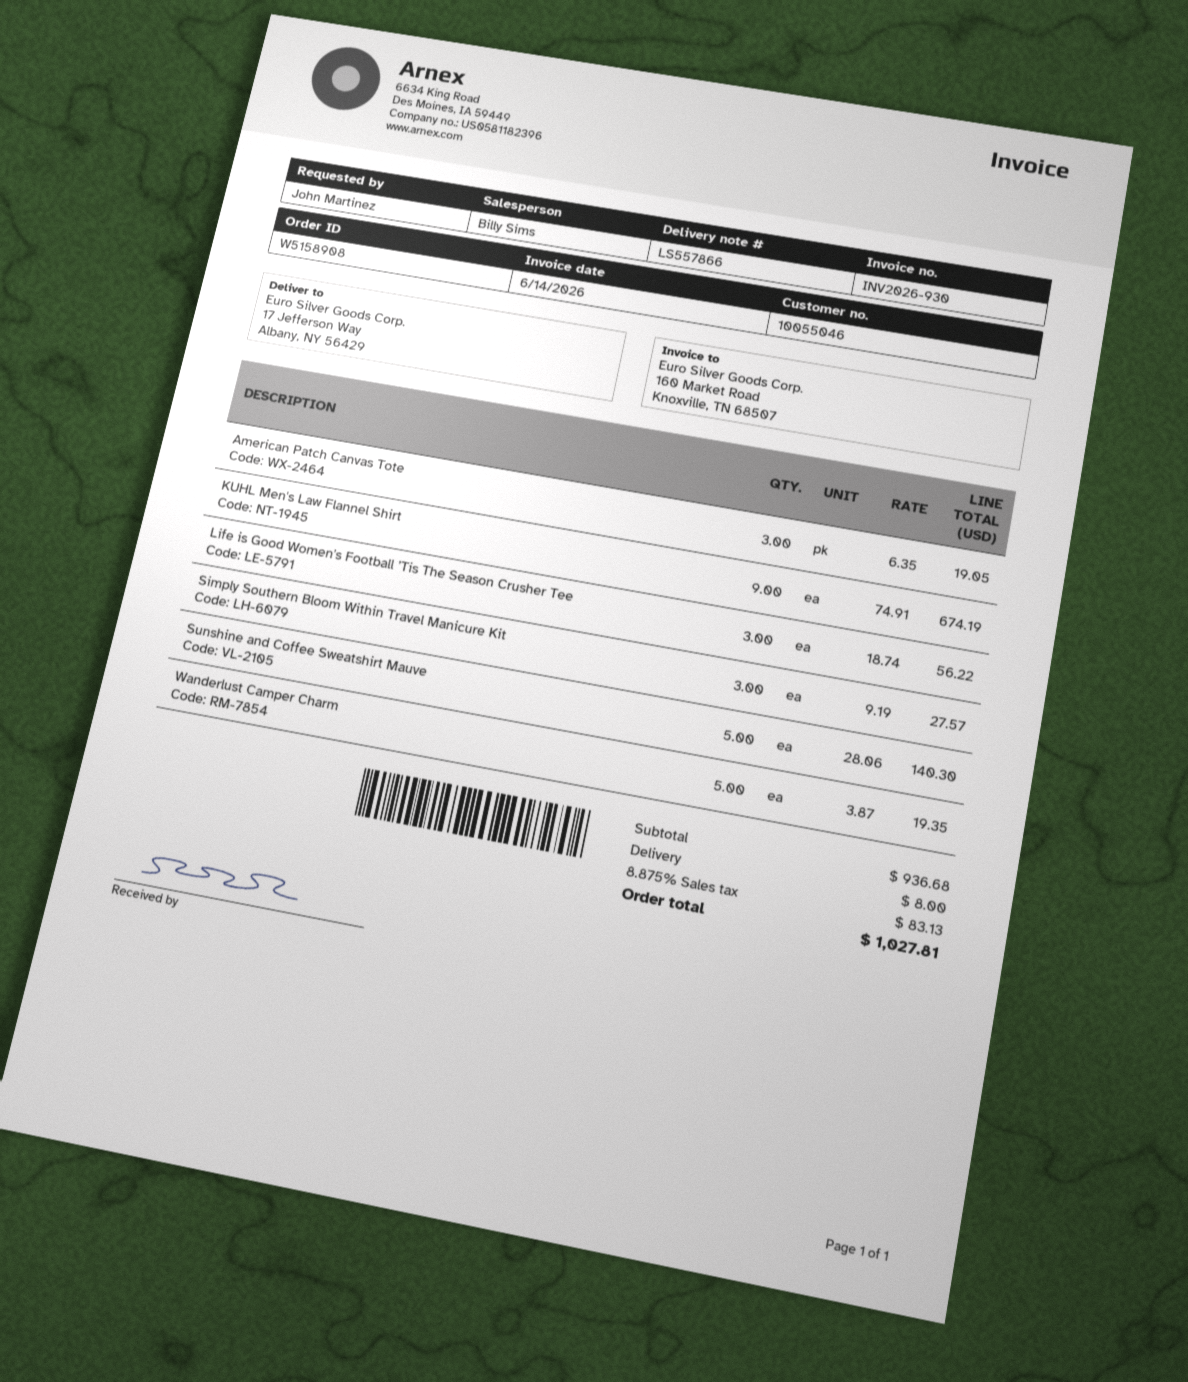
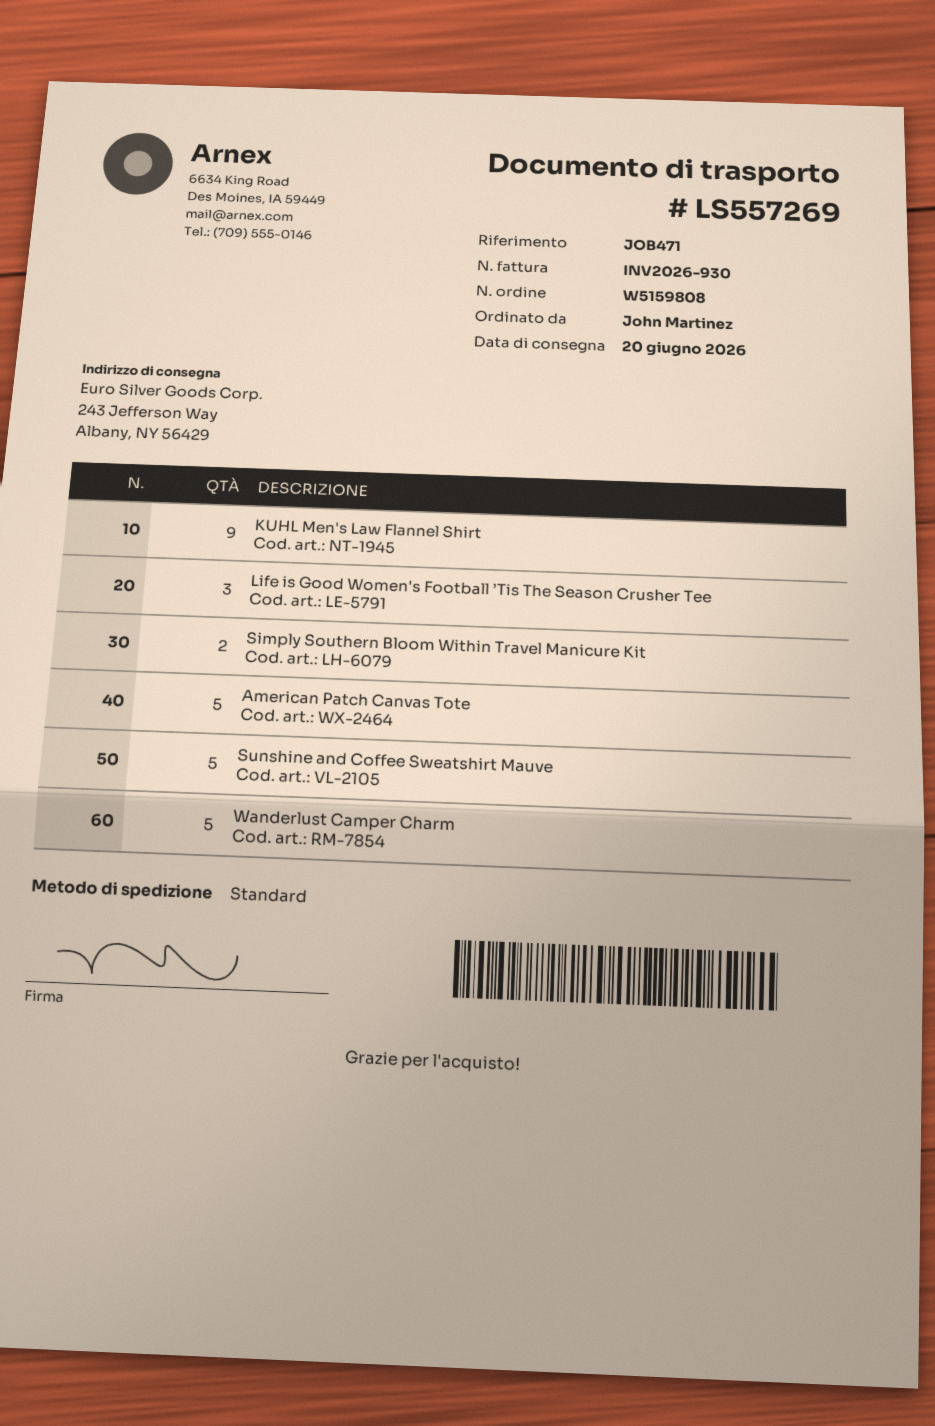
order number: W5158908 -> W5159808
delivery note number: LS557866 -> LS557269
ship to: 17 Jefferson Way, Albany, NY 56429 -> 243 Jefferson Way, Albany, NY 56429
American Patch Canvas Tote: 3 -> 5
Simply Southern Bloom Within Travel Manicure Kit: 3 -> 2

